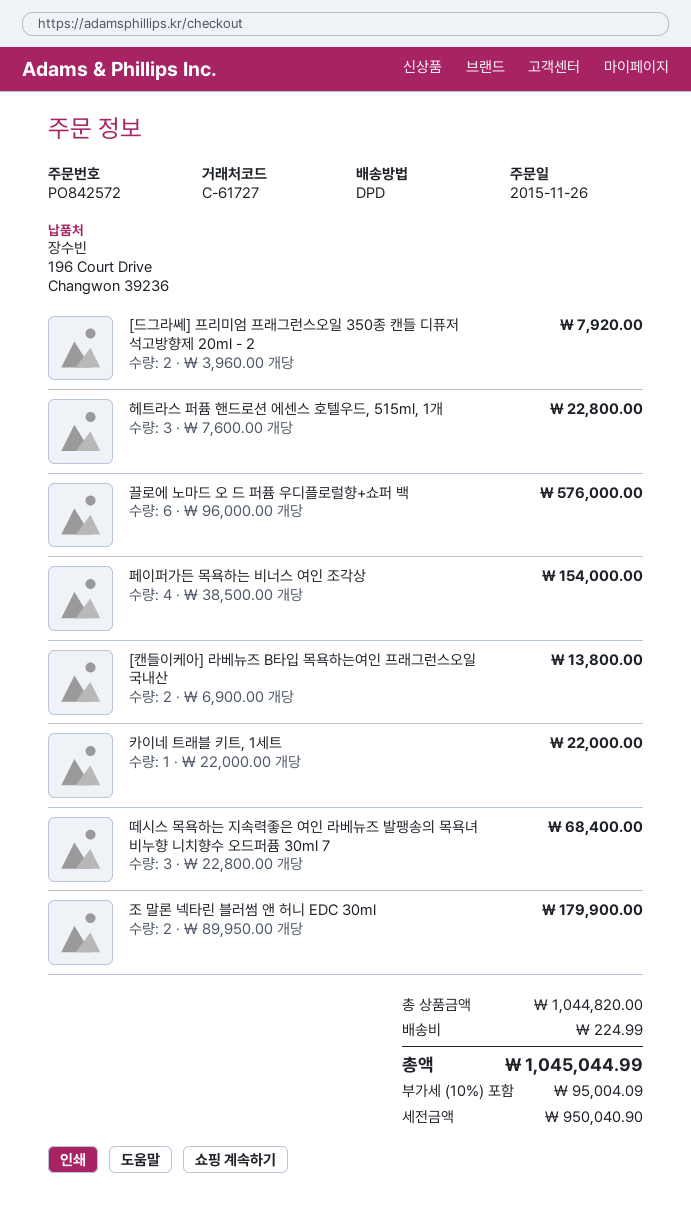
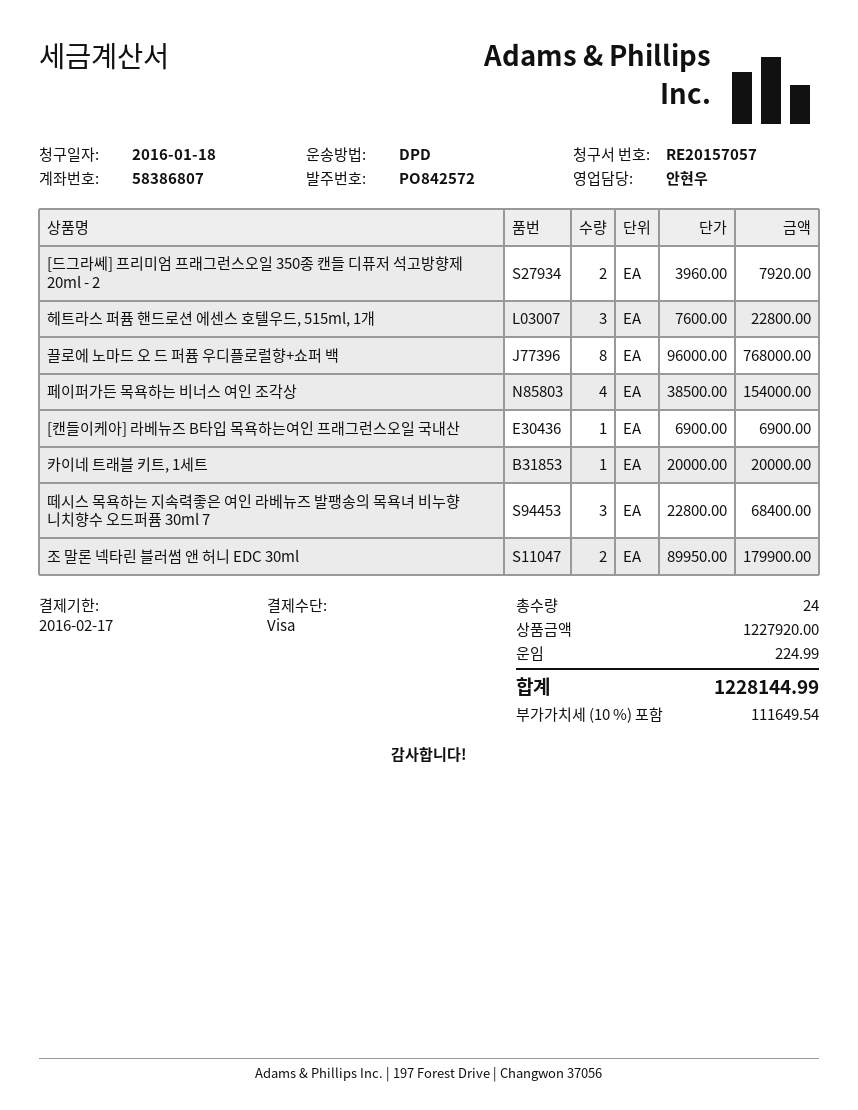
끌로에 노마드 오 드 퍼퓸 우디플로럴향+쇼퍼 백: 6 x 96000.00 = 576000.00 -> 8 x 96000.00 = 768000.00
[캔들이케아] 라베뉴즈 B타입 목욕하는여인 프래그런스오일 국내산: 2 x 6900.00 = 13800.00 -> 1 x 6900.00 = 6900.00
카이네 트래블 키트, 1세트: 1 x 22000.00 = 22000.00 -> 1 x 20000.00 = 20000.00
subtotal: 1044820.00 -> 1227920.00
tax: 10% = 95004.09 -> 10% = 111649.54
total: 1045044.99 -> 1228144.99

